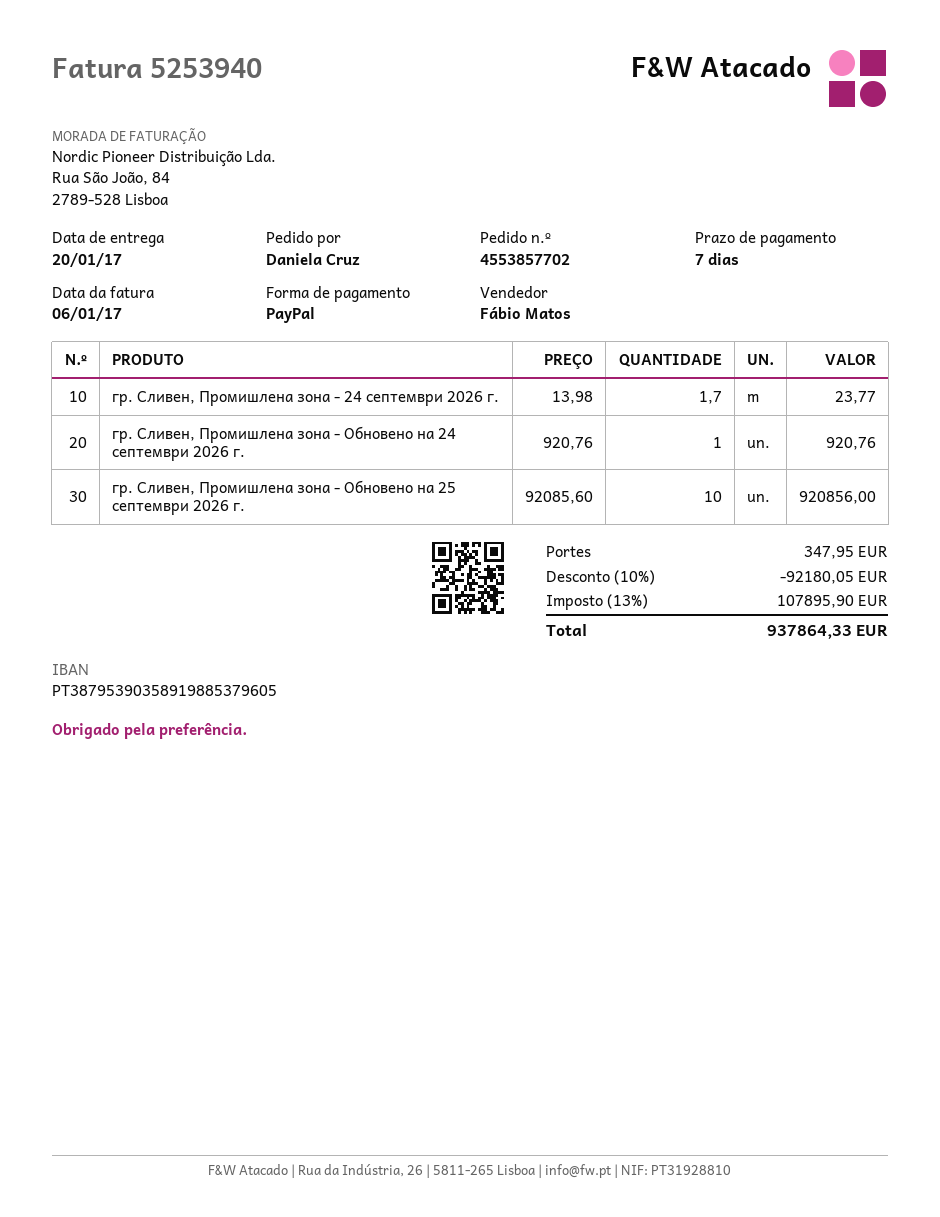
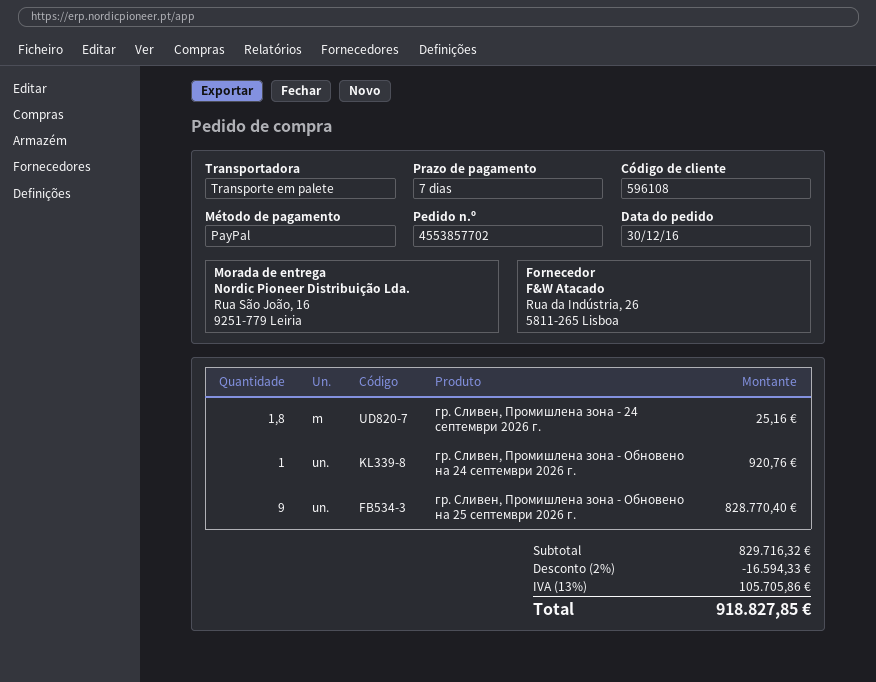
гр. Сливен, Промишлена зона - 24 септември 2026 г.: 1.7 for 23.77 -> 1.8 for 25.16
гр. Сливен, Промишлена зона - Обновено на 25 септември 2026 г.: 10 for 920856.00 -> 9 for 828770.40
discount: 10% = 92180.05 -> 2% = 16594.33
shipping: 347.95 -> none
tax: 13% = 107895.90 -> 13% = 105705.86
total: 937864.33 -> 918827.85

